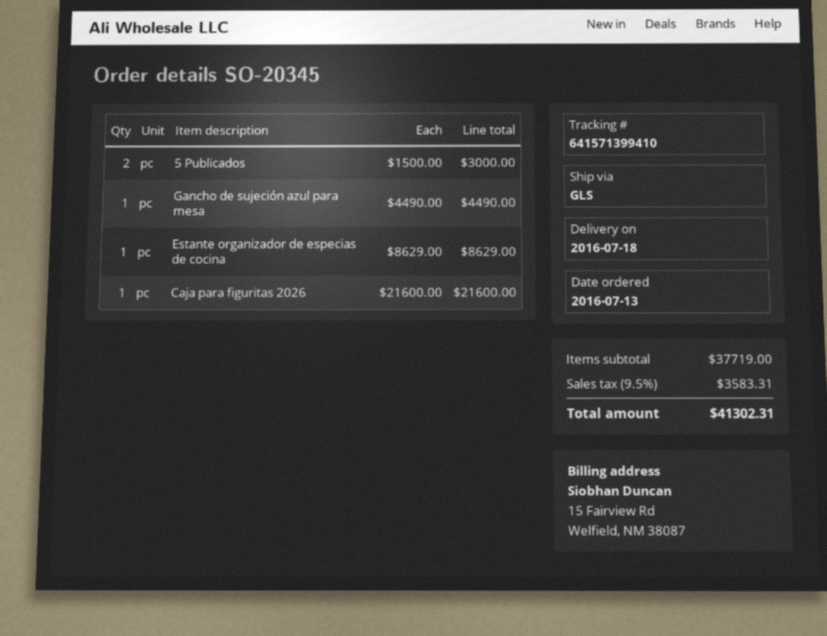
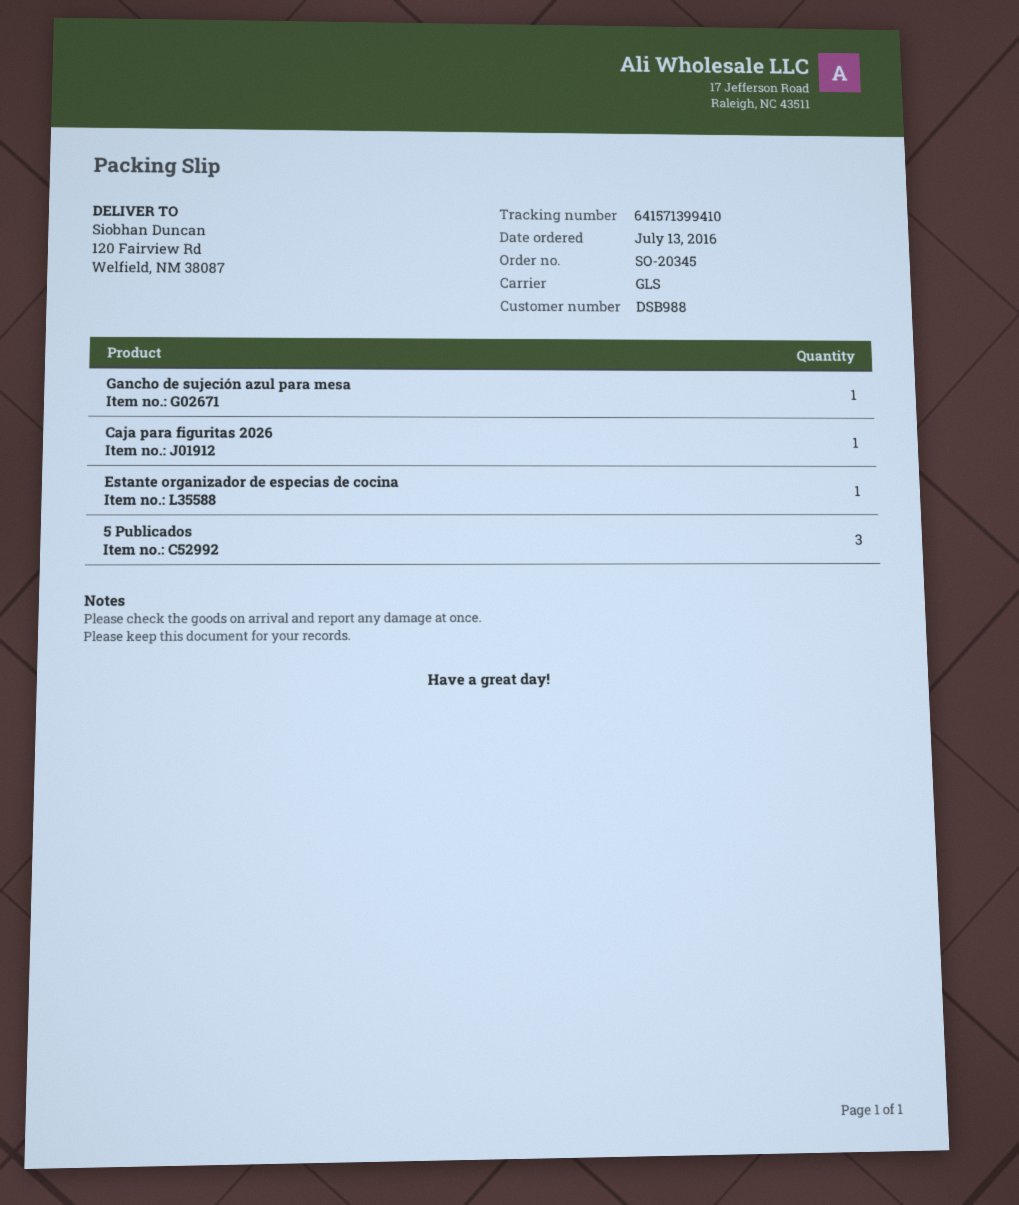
5 Publicados: 2 -> 3

